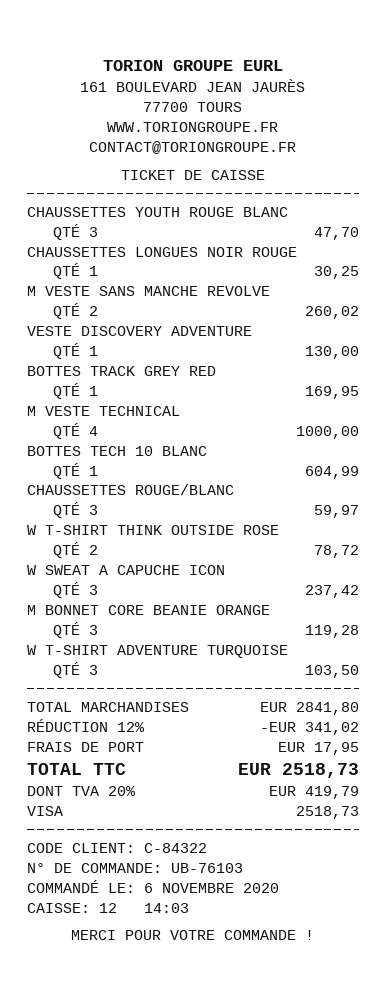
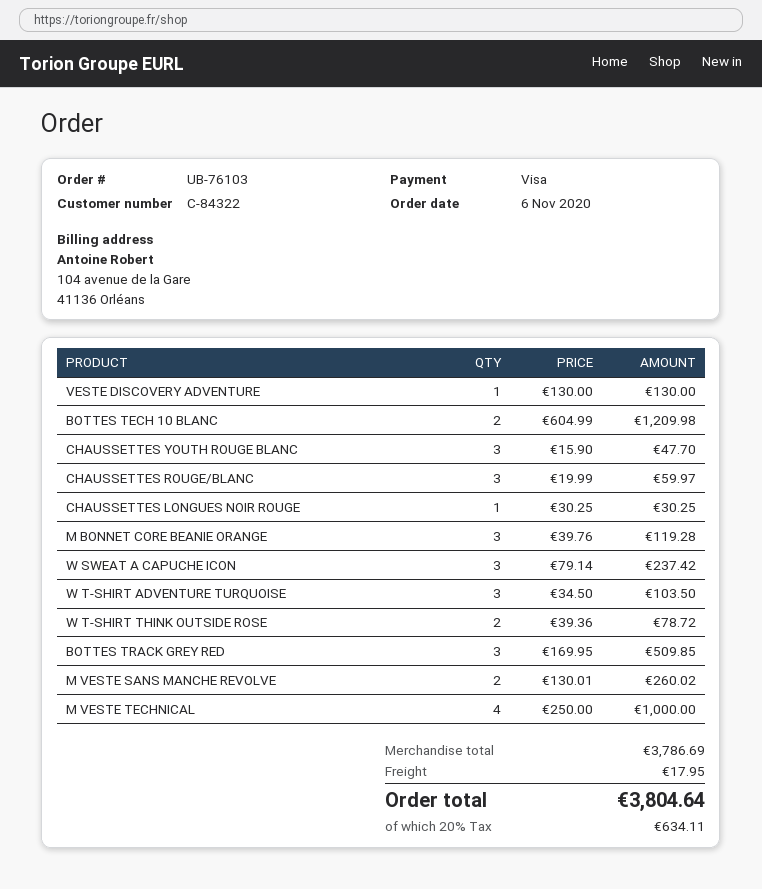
BOTTES TRACK GREY RED: 1 for 169.95 -> 3 for 509.85
BOTTES TECH 10 BLANC: 1 for 604.99 -> 2 for 1209.98
subtotal: 2841.80 -> 3786.69
discount: 12% = 341.02 -> none
tax: 20% = 419.79 -> 20% = 634.11
total: 2518.73 -> 3804.64

